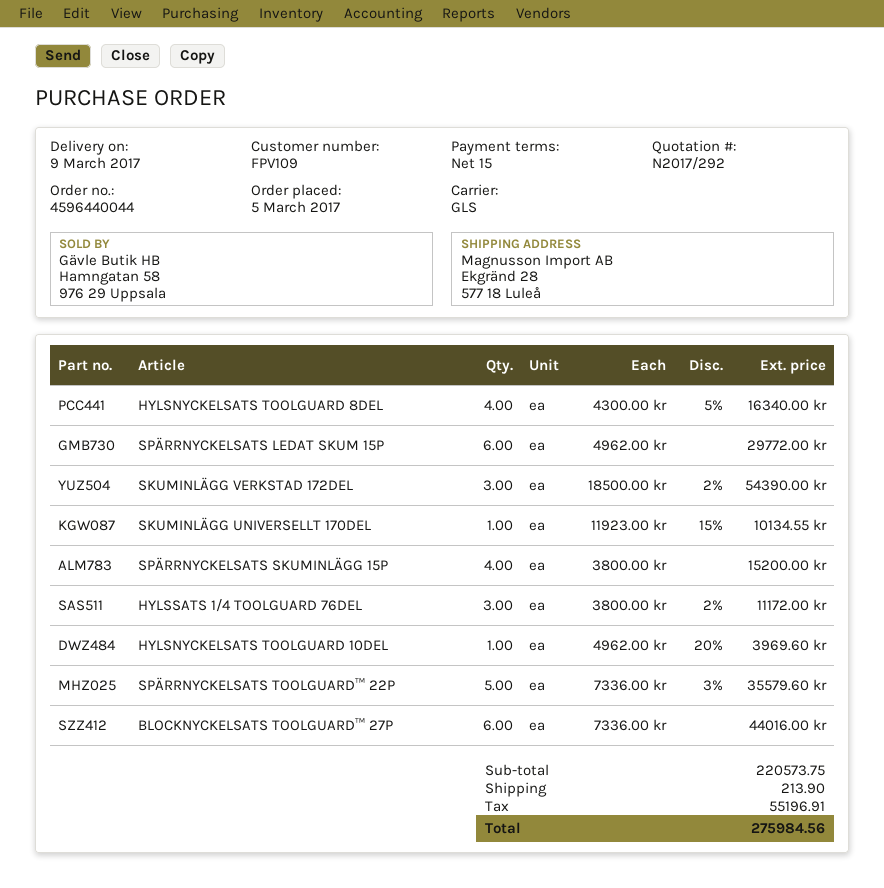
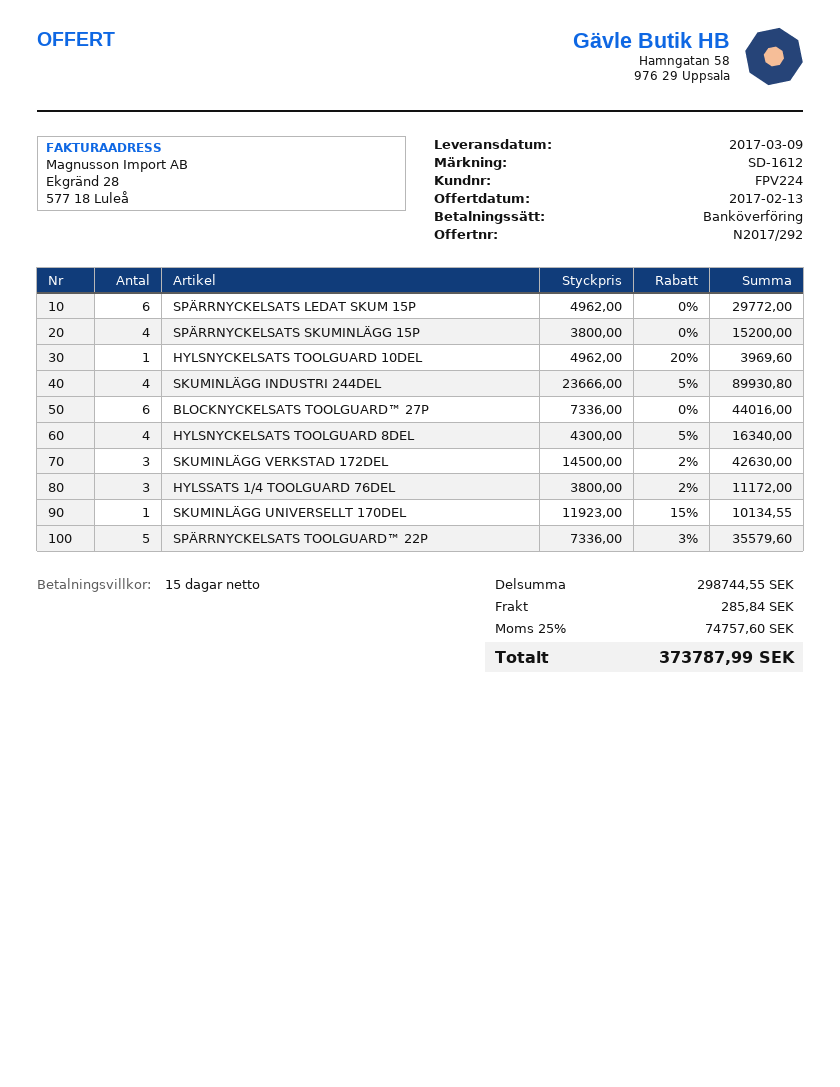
customer number: FPV109 -> FPV224
SKUMINLÄGG VERKSTAD 172DEL: 3 x 18500.00 - 2% = 54390.00 -> 3 x 14500.00 - 2% = 42630.00
SKUMINLÄGG INDUSTRI 244DEL: none -> 4 x 23666.00 - 5% = 89930.80
subtotal: 220573.75 -> 298744.55
shipping: 213.90 -> 285.84
tax: 55196.91 -> 74757.60
total: 275984.56 -> 373787.99

